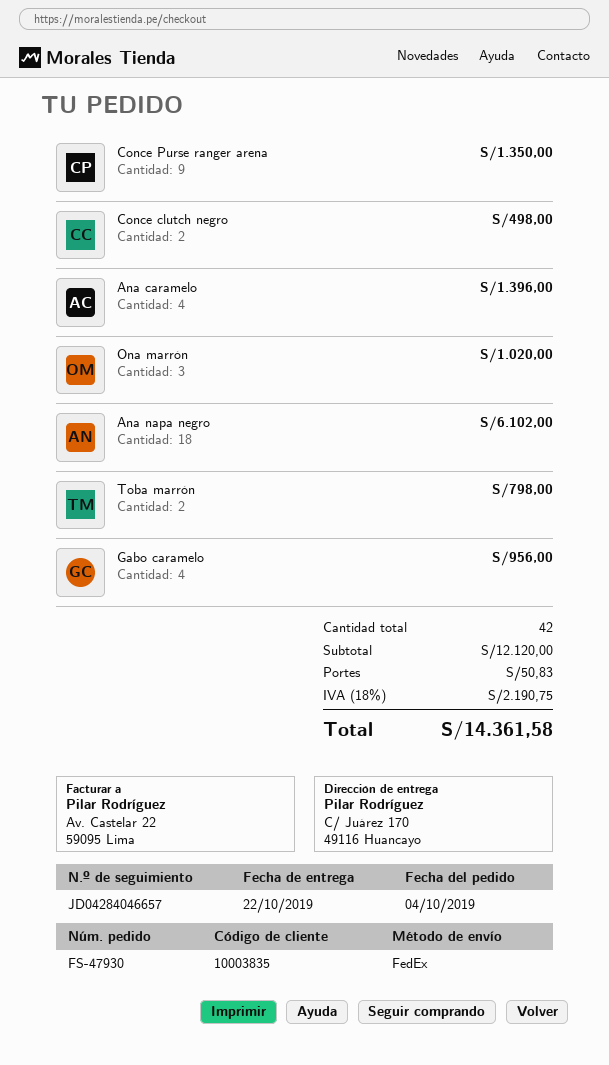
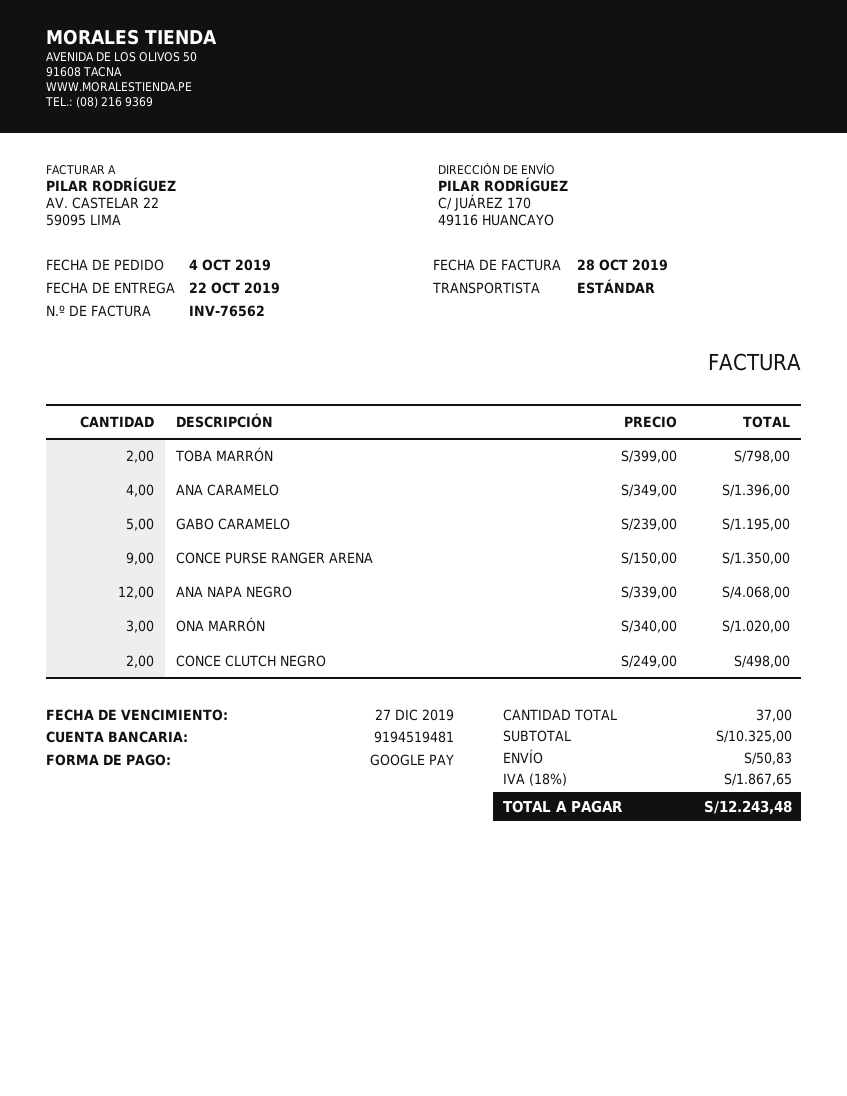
shipping method: FedEx -> standard
Ana napa negro: 18 for 6102.00 -> 12 for 4068.00
Gabo caramelo: 4 for 956.00 -> 5 for 1195.00
total quantity: 42 -> 37
subtotal: 12120.00 -> 10325.00
tax: 18% = 2190.75 -> 18% = 1867.65
total: 14361.58 -> 12243.48

